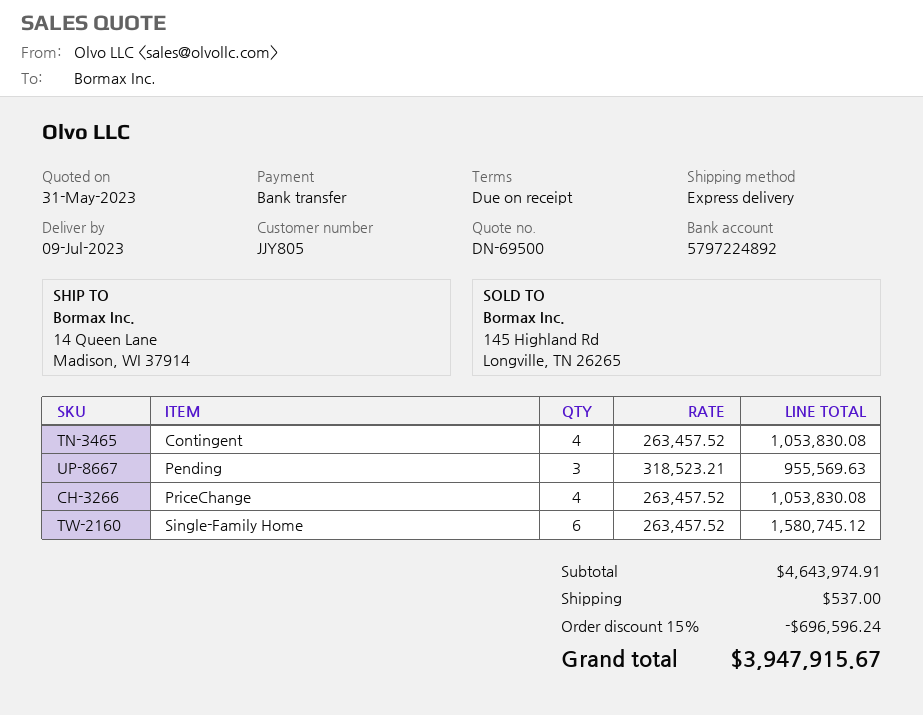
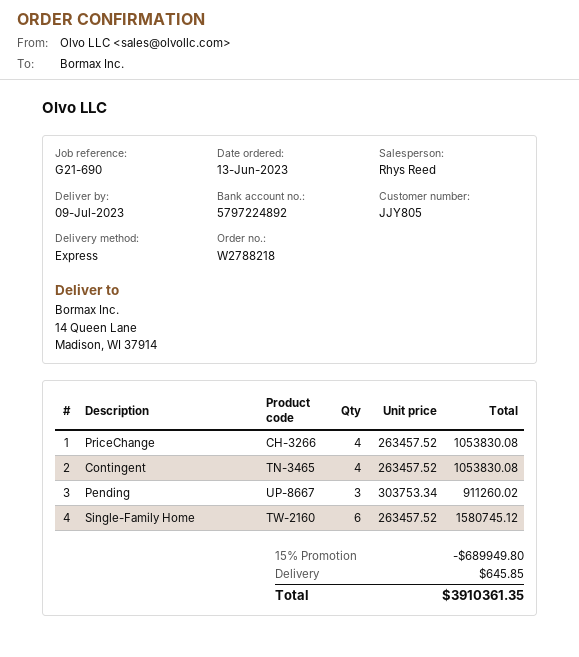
Pending: 3 x 318523.21 = 955569.63 -> 3 x 303753.34 = 911260.02
discount: 15% = 696596.24 -> 15% = 689949.80
shipping: 537.00 -> 645.85
total: 3947915.67 -> 3910361.35

